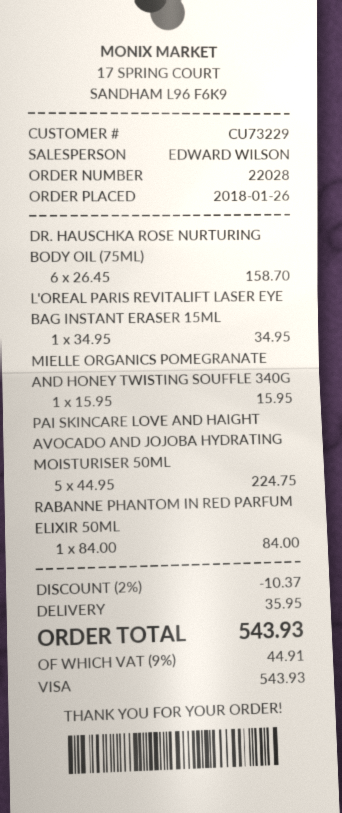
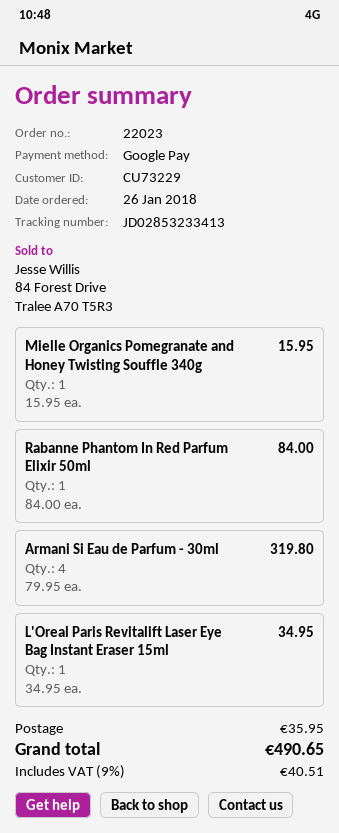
order number: 22028 -> 22023
payment method: Visa -> Google Pay
DR. HAUSCHKA ROSE NURTURING BODY OIL (75ML): 6 x 26.45 = 158.70 -> none
PAI SKINCARE LOVE AND HAIGHT AVOCADO AND JOJOBA HYDRATING MOISTURISER 50ML: 5 x 44.95 = 224.75 -> none
Armani Si Eau de Parfum - 30ml: none -> 4 x 79.95 = 319.80
discount: 2% = 10.37 -> none
tax: 9% = 44.91 -> 9% = 40.51
total: 543.93 -> 490.65

